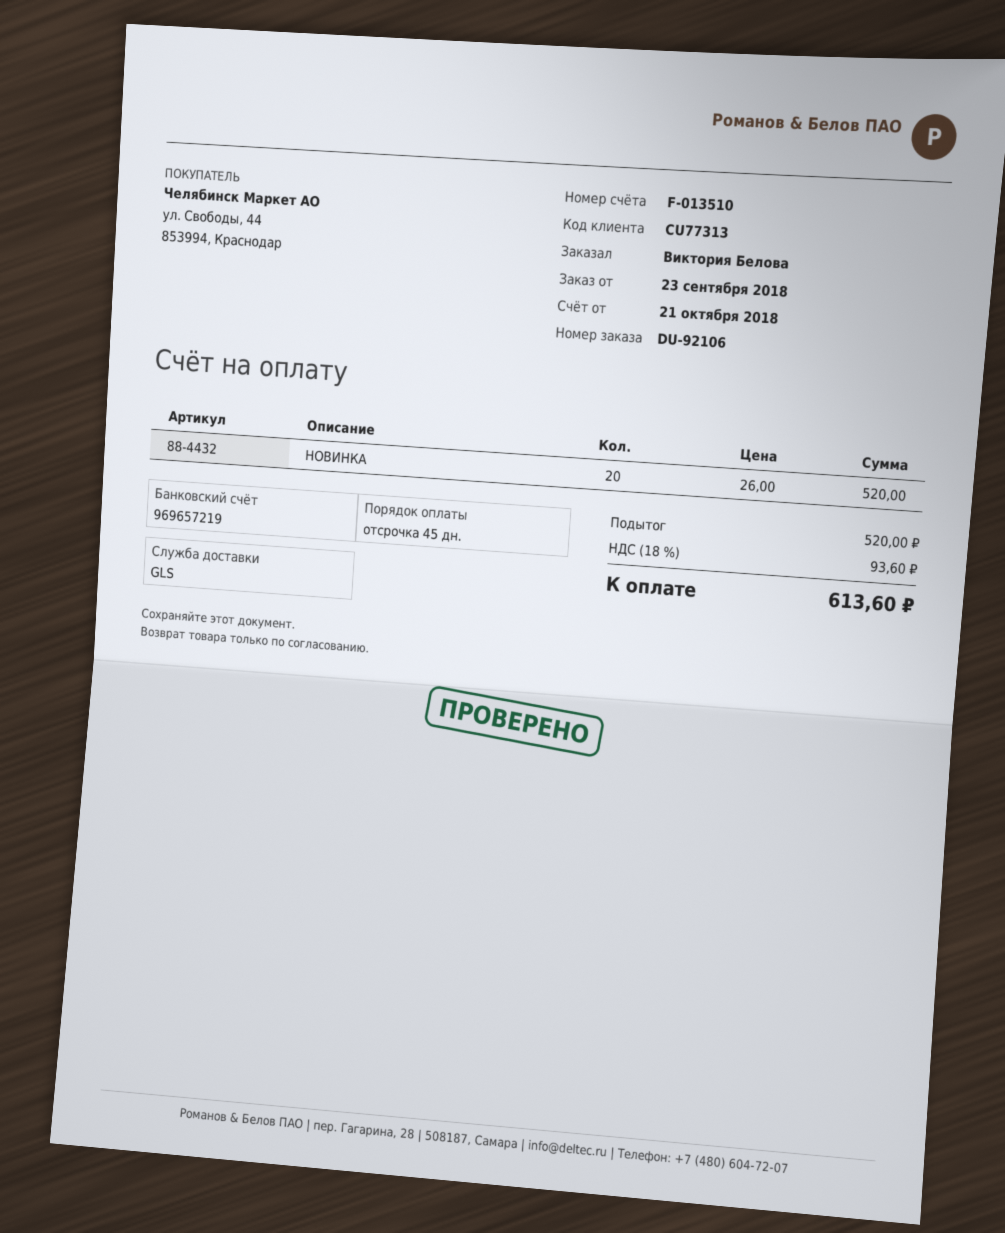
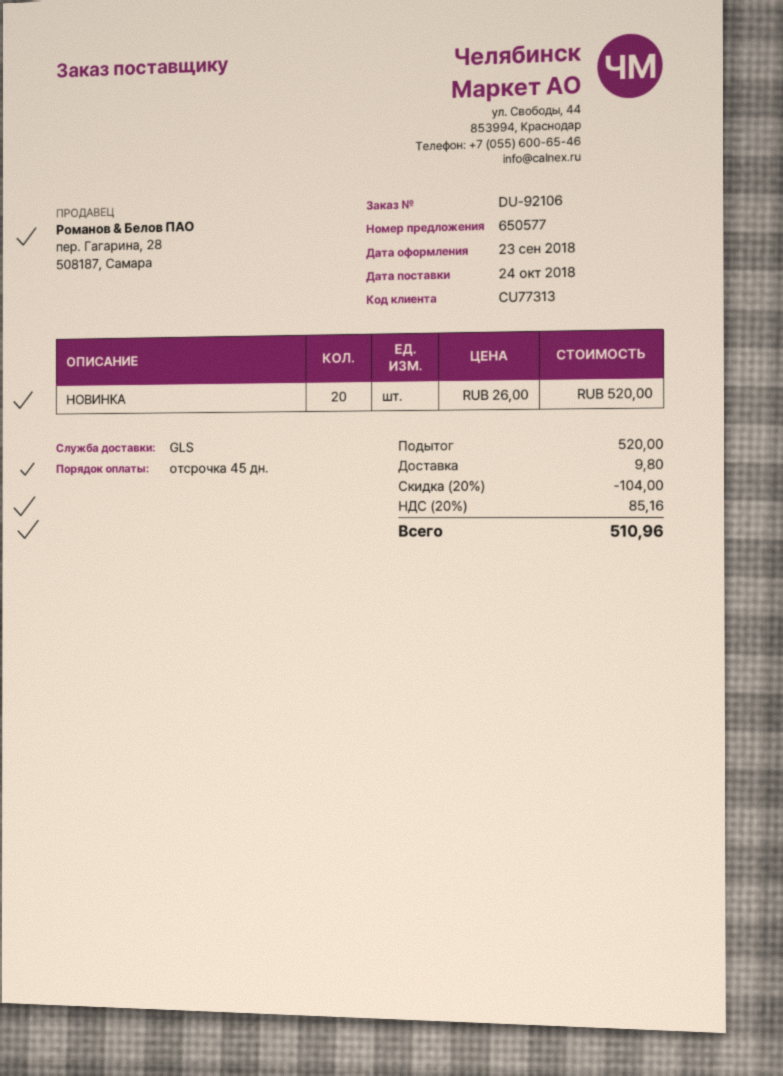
discount: none -> 20% = 104.00
shipping: none -> 9.80
tax: 18% = 93.60 -> 20% = 85.16
total: 613.60 -> 510.96

